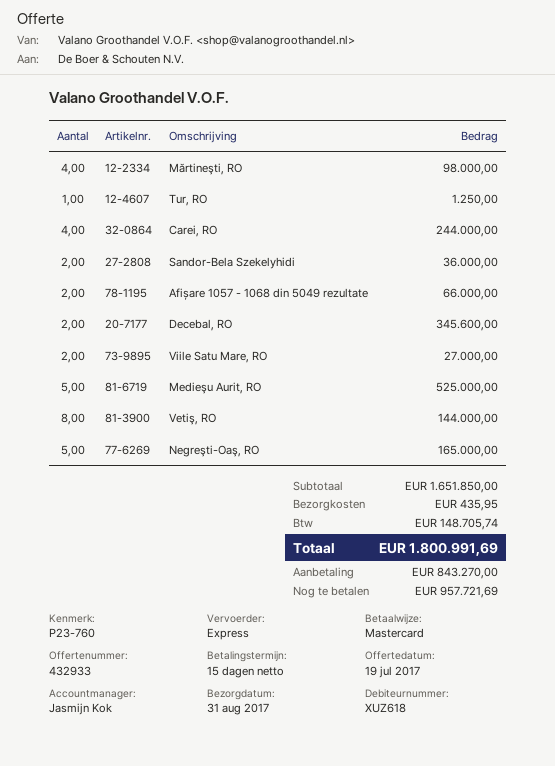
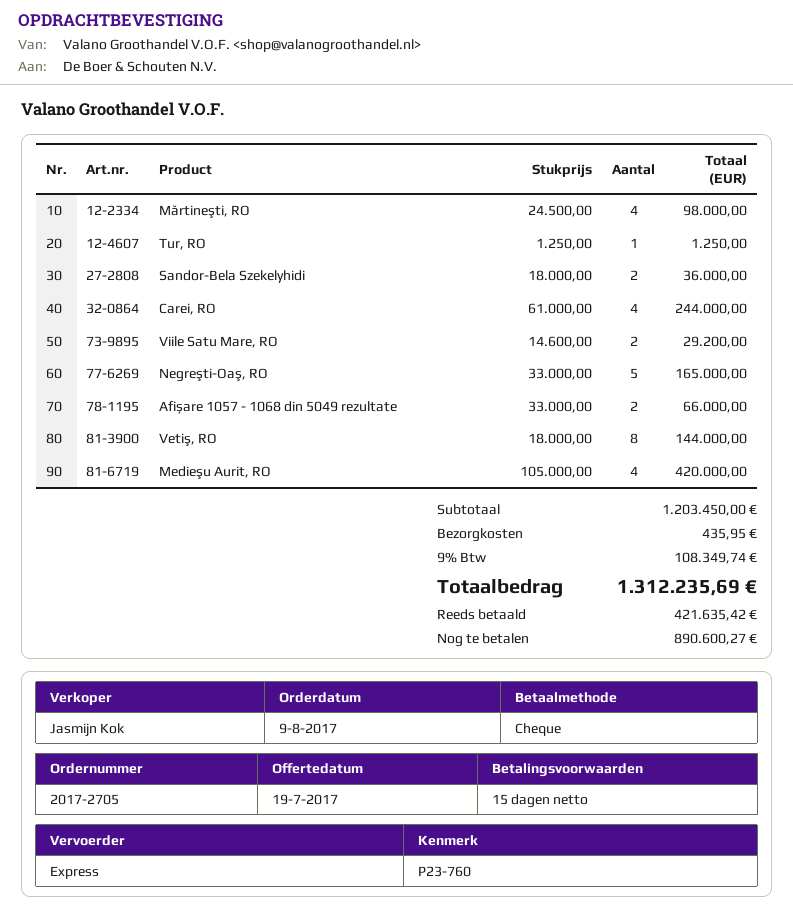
payment method: Mastercard -> cheque
Decebal, RO: 2 for 345600.00 -> none
Viile Satu Mare, RO: 2 for 27000.00 -> 2 for 29200.00
Medieşu Aurit, RO: 5 for 525000.00 -> 4 for 420000.00
subtotal: 1651850.00 -> 1203450.00
tax: 148705.74 -> 108349.74
total: 1800991.69 -> 1312235.69
deposit: 843270.00 -> 421635.42
balance: 957721.69 -> 890600.27

